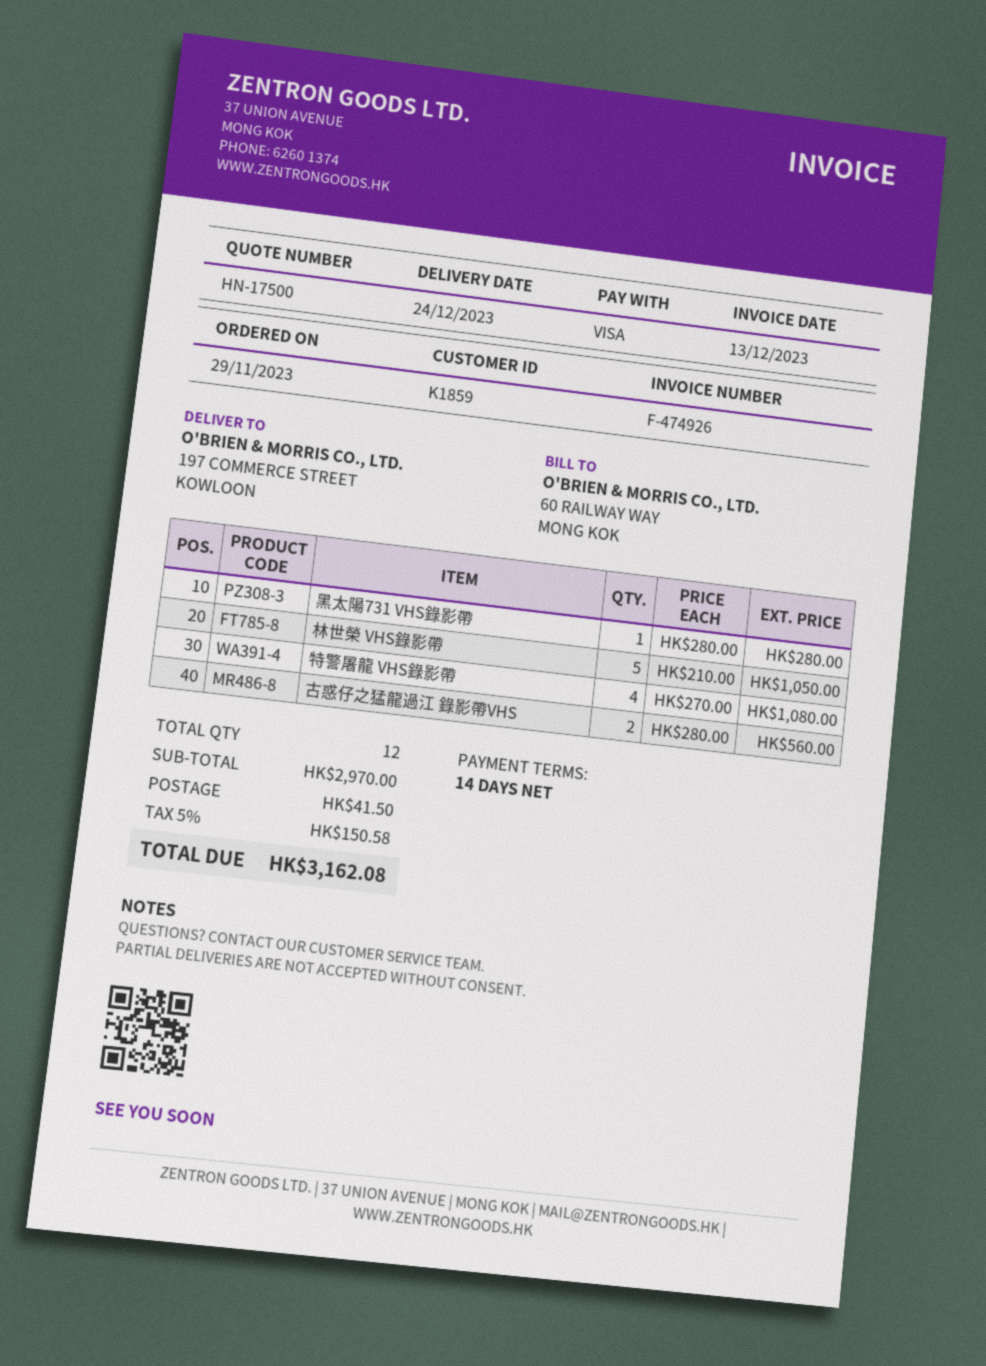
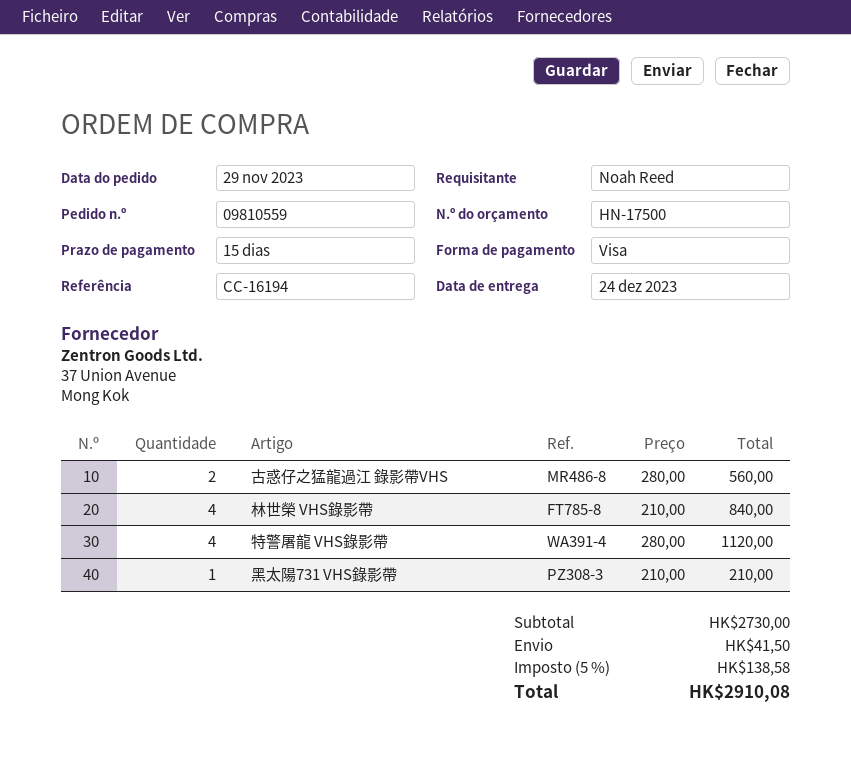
payment terms: 14 days -> 15 days
黑太陽731 VHS錄影帶: 1 x 280.00 = 280.00 -> 1 x 210.00 = 210.00
林世榮 VHS錄影帶: 5 x 210.00 = 1050.00 -> 4 x 210.00 = 840.00
特警屠龍 VHS錄影帶: 4 x 270.00 = 1080.00 -> 4 x 280.00 = 1120.00
subtotal: 2970.00 -> 2730.00
tax: 5% = 150.58 -> 5% = 138.58
total: 3162.08 -> 2910.08

